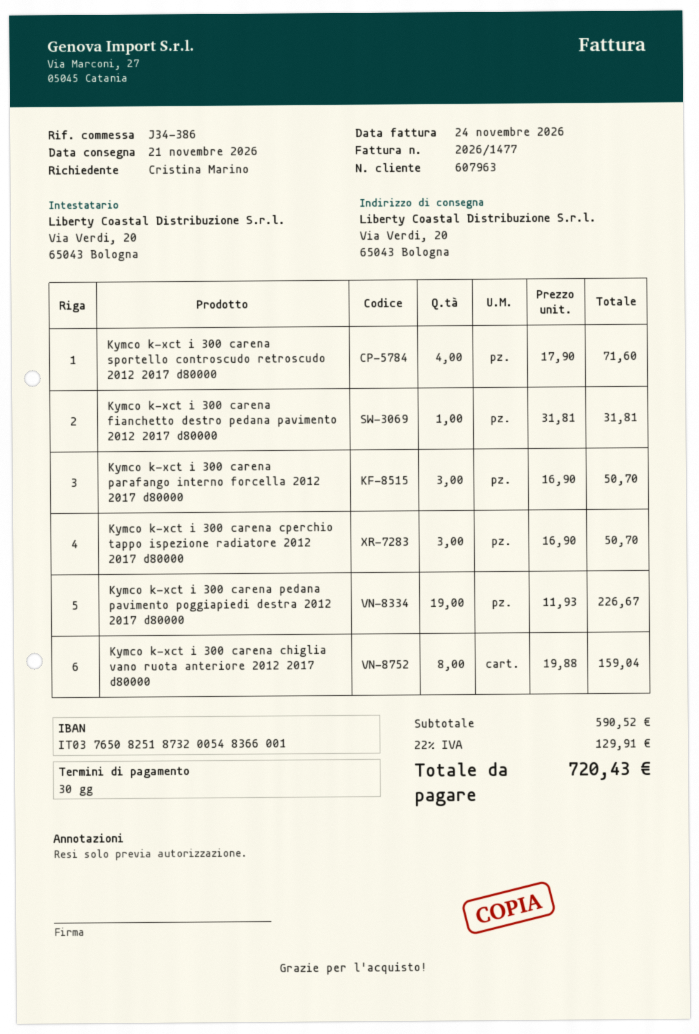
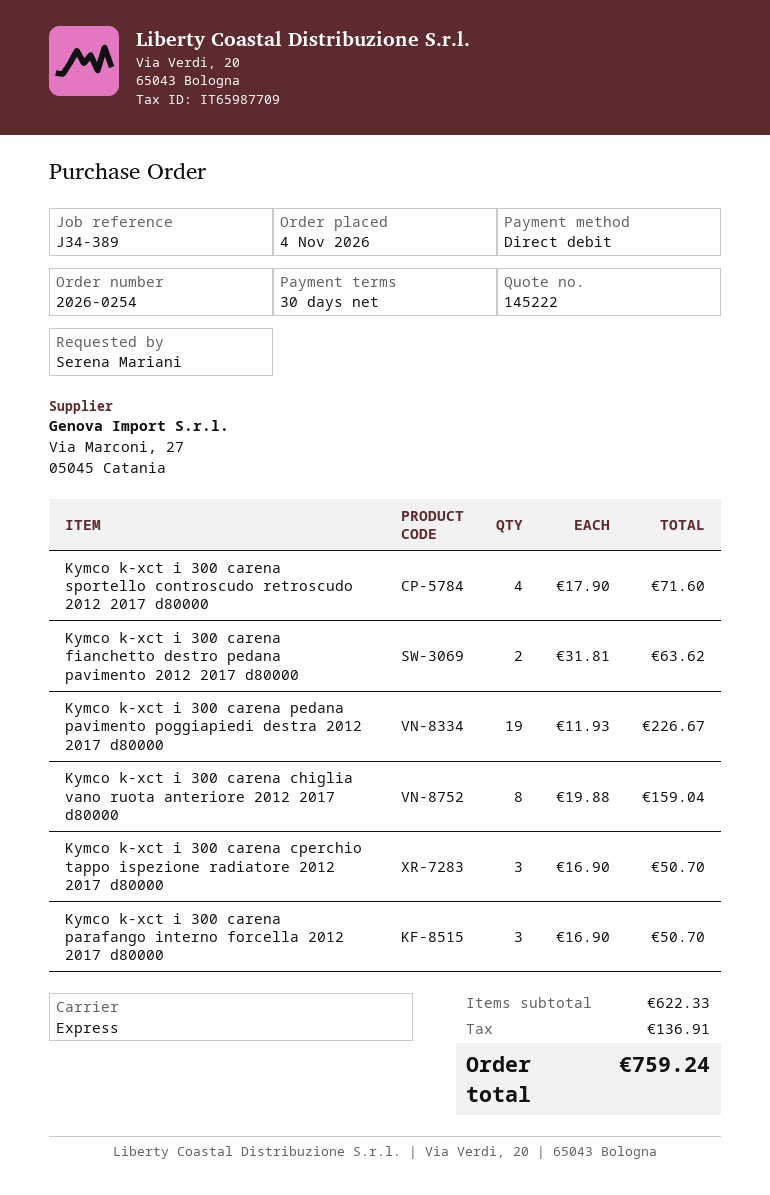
reference: J34-386 -> J34-389
ordered by: Cristina Marino -> Serena Mariani
Kymco k-xct i 300 carena fianchetto destro pedana pavimento 2012 2017 d80000: 1 x 31.81 = 31.81 -> 2 x 31.81 = 63.62
subtotal: 590.52 -> 622.33
tax: 129.91 -> 136.91
total: 720.43 -> 759.24

